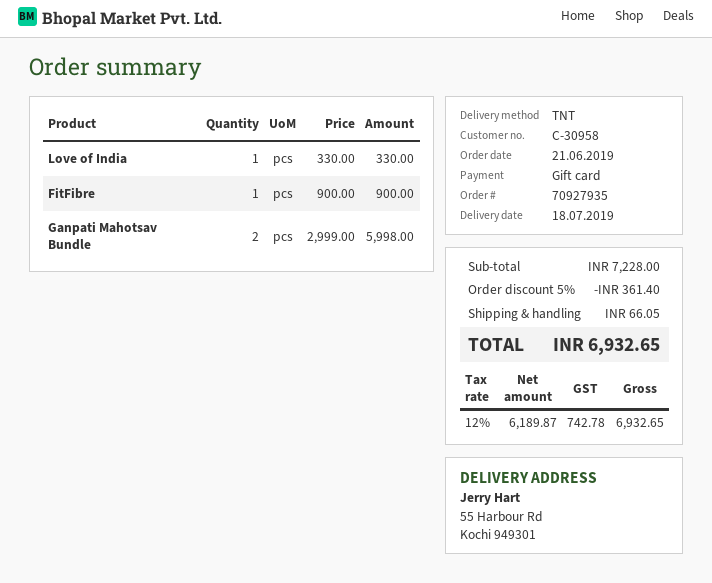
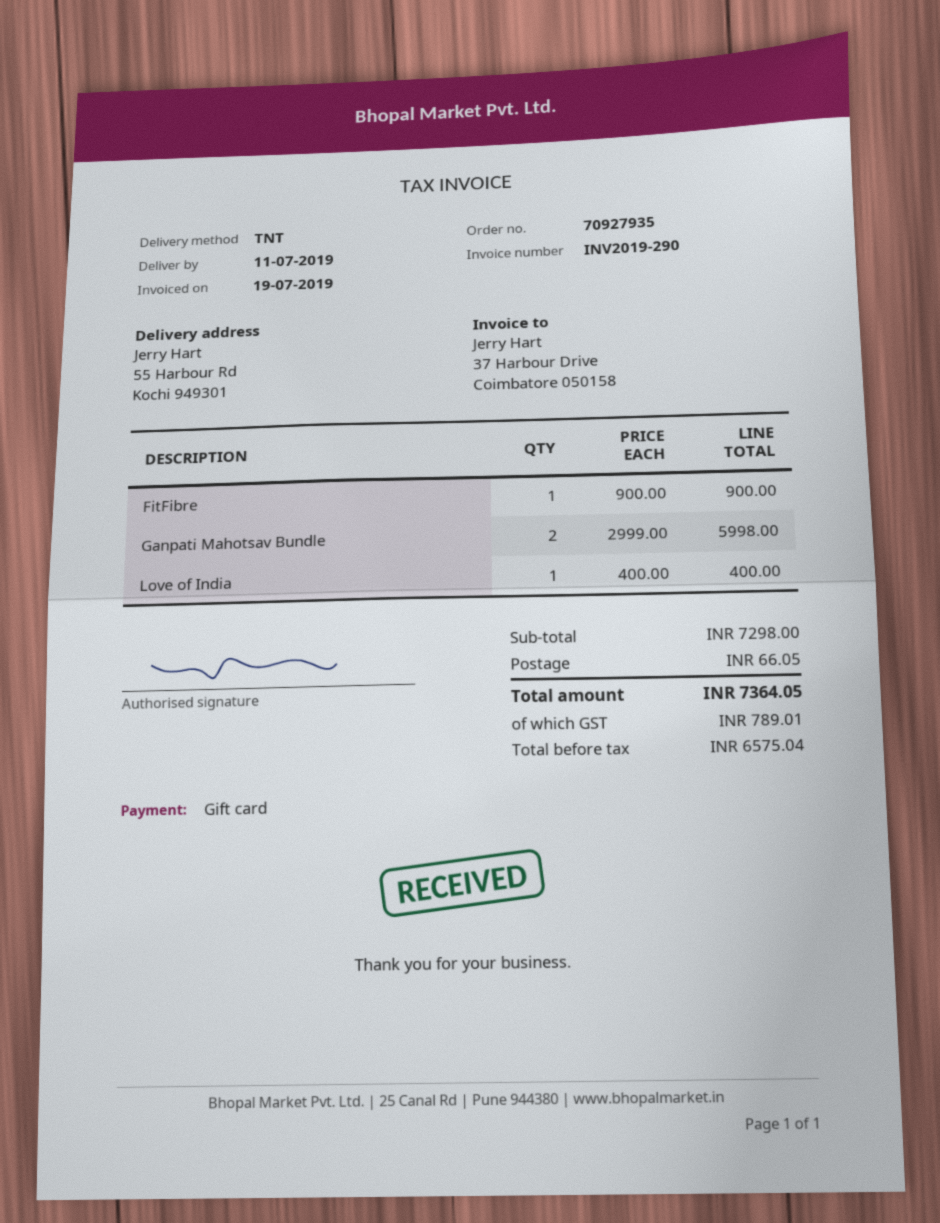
delivery date: 2019-07-18 -> 2019-07-11
Love of India: 1 x 330.00 = 330.00 -> 1 x 400.00 = 400.00
subtotal: 7228.00 -> 7298.00
discount: 5% = 361.40 -> none
net: 6189.87 -> 6575.04
tax: 742.78 -> 789.01
total: 6932.65 -> 7364.05

